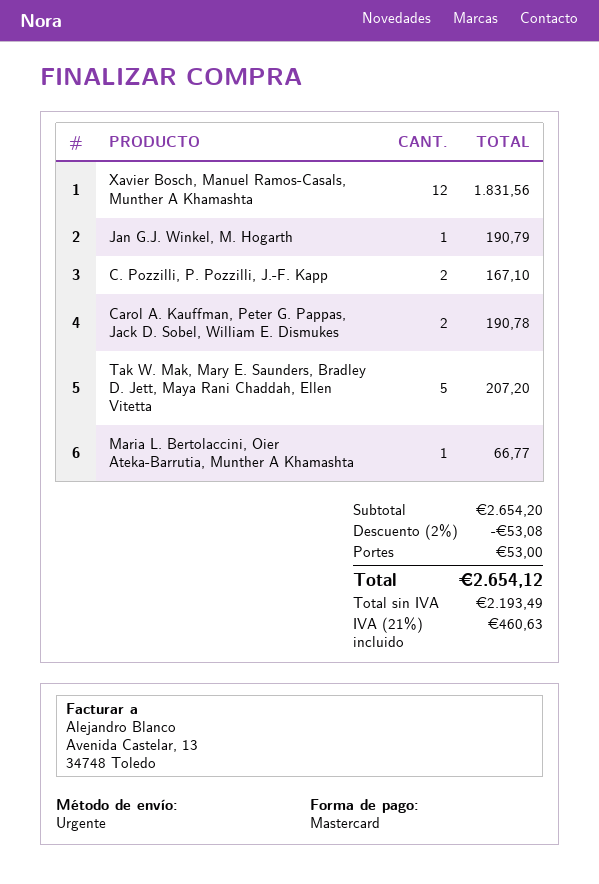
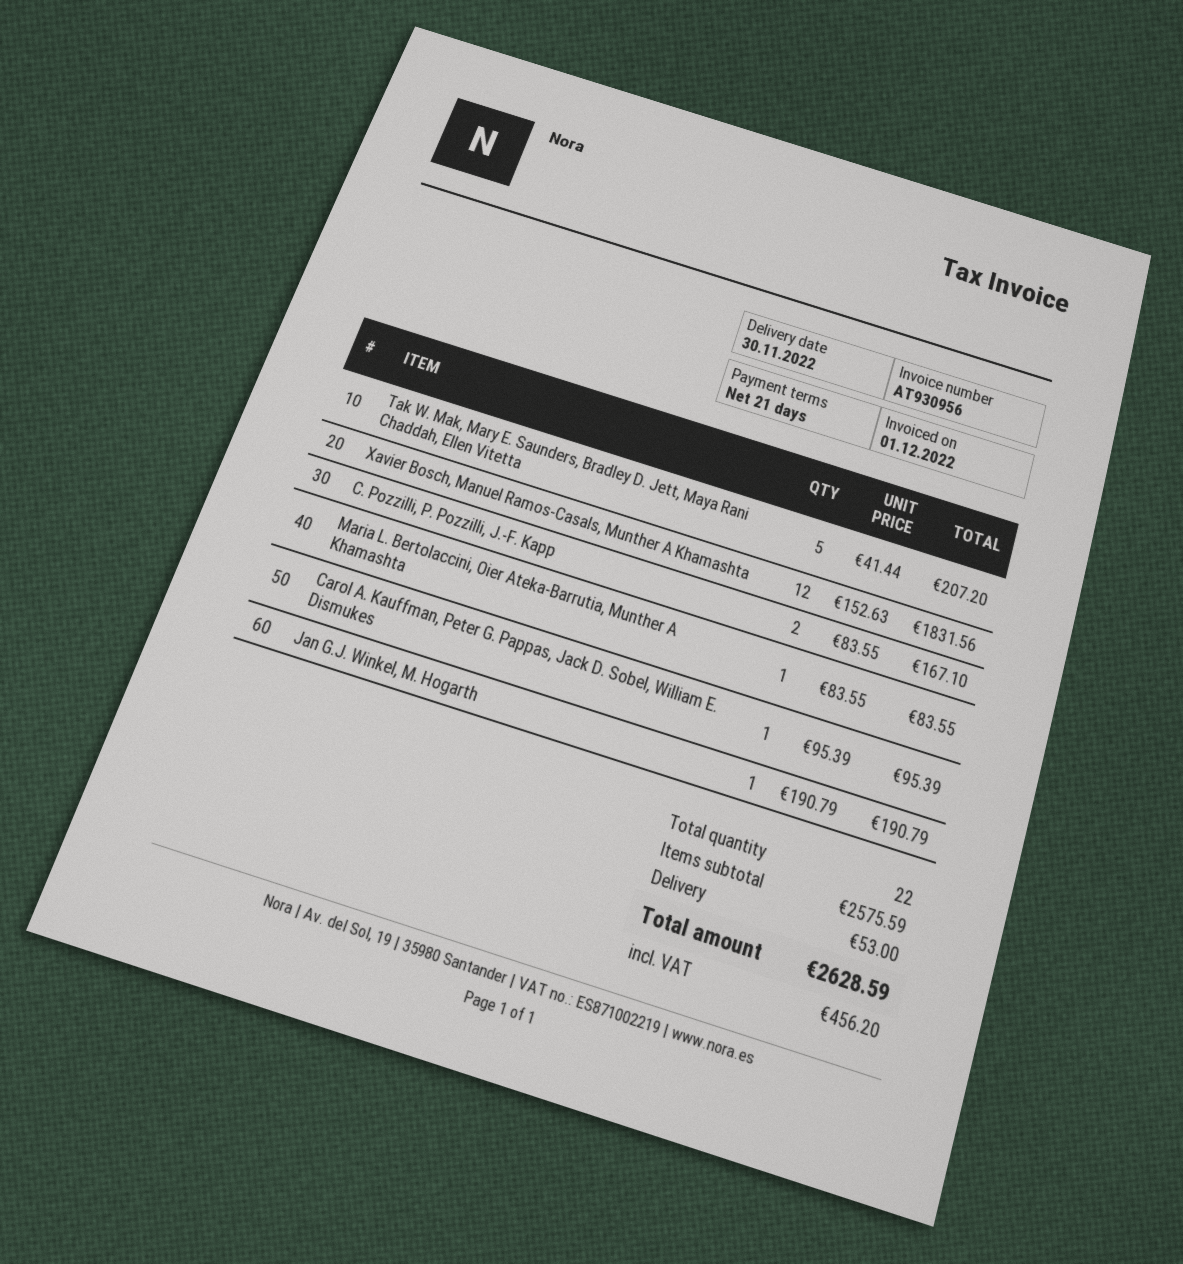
Carol A. Kauffman, Peter G. Pappas, Jack D. Sobel, William E. Dismukes: 2 for 190.78 -> 1 for 95.39
Maria L. Bertolaccini, Oier Ateka-Barrutia, Munther A Khamashta: 1 for 66.77 -> 1 for 83.55
subtotal: 2654.20 -> 2575.59
discount: 2% = 53.08 -> none
tax: 460.63 -> 456.20
total: 2654.12 -> 2628.59

